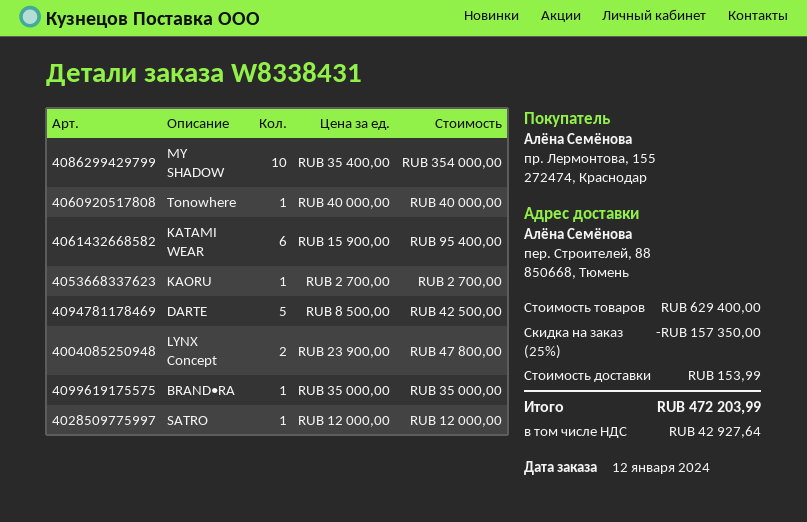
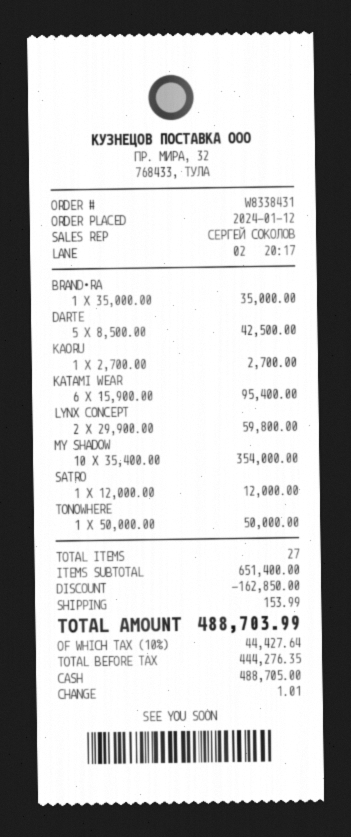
Tonowhere: 1 x 40000.00 = 40000.00 -> 1 x 50000.00 = 50000.00
LYNX Concept: 2 x 23900.00 = 47800.00 -> 2 x 29900.00 = 59800.00
subtotal: 629400.00 -> 651400.00
discount: 157350.00 -> 162850.00
tax: 42927.64 -> 44427.64
total: 472203.99 -> 488703.99

